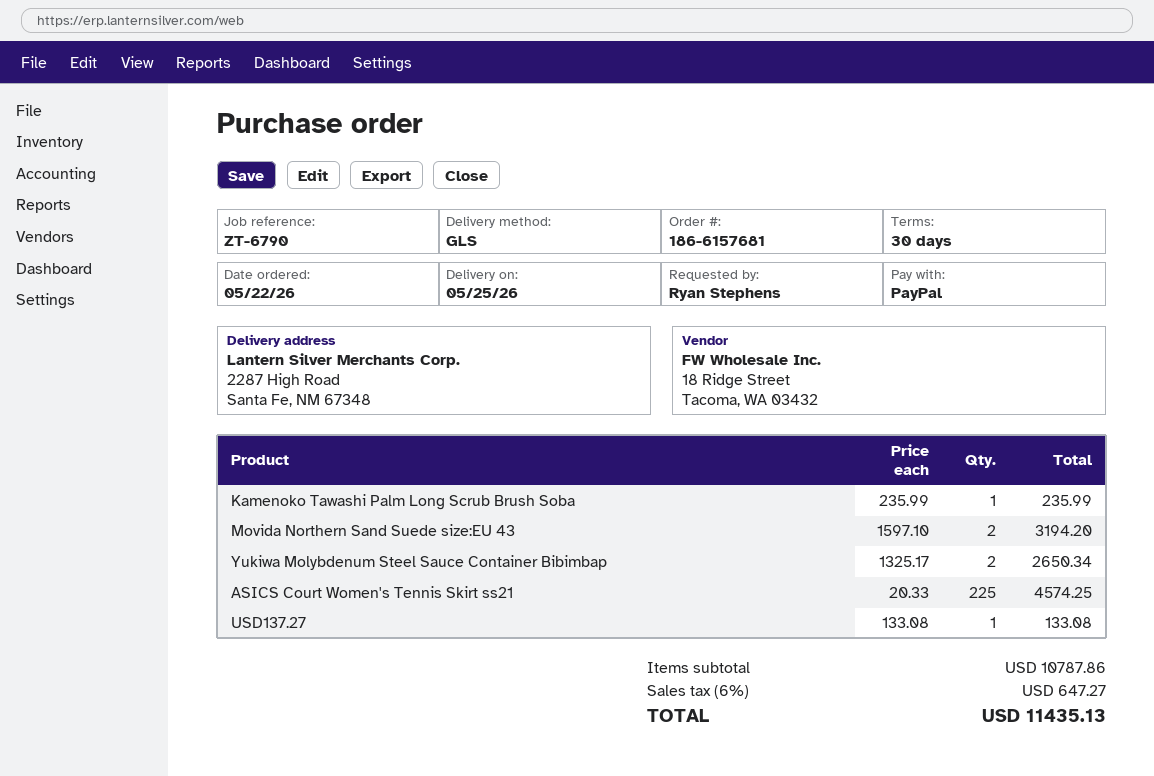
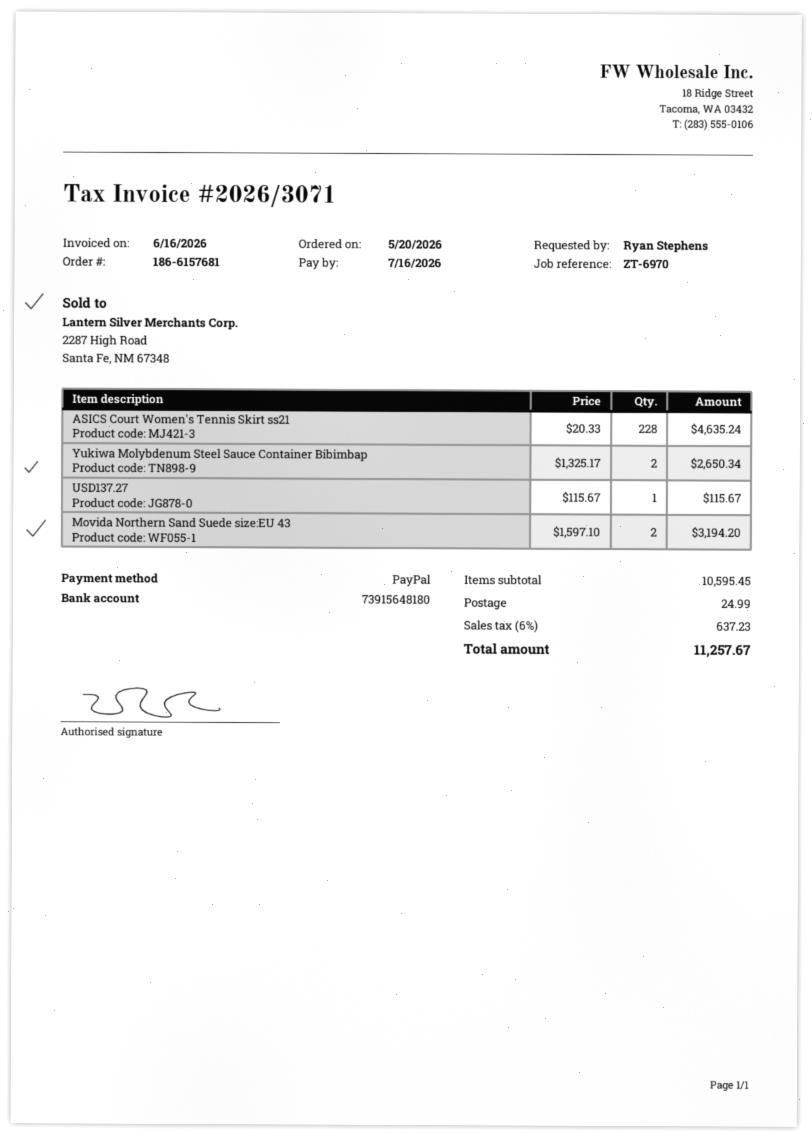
order date: 2026-05-22 -> 2026-05-20
reference: ZT-6790 -> ZT-6970
Kamenoko Tawashi Palm Long Scrub Brush Soba: 1 x 235.99 = 235.99 -> none
ASICS Court Women's Tennis Skirt ss21: 225 x 20.33 = 4574.25 -> 228 x 20.33 = 4635.24
USD137.27: 1 x 133.08 = 133.08 -> 1 x 115.67 = 115.67
subtotal: 10787.86 -> 10595.45
shipping: none -> 24.99
tax: 6% = 647.27 -> 6% = 637.23
total: 11435.13 -> 11257.67

